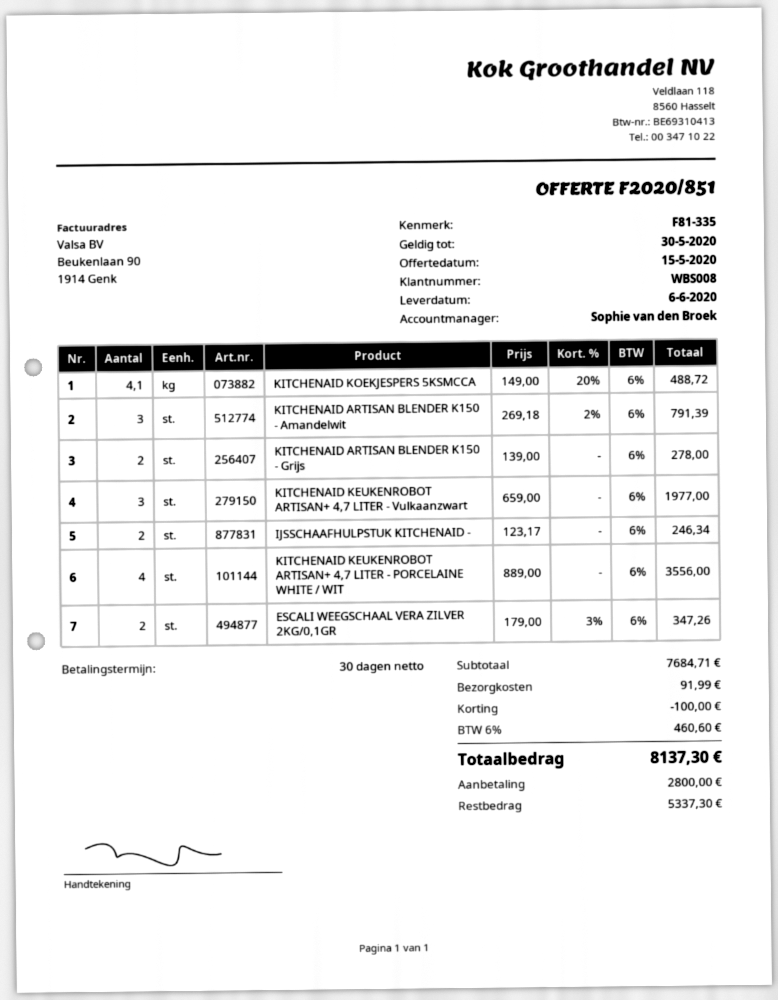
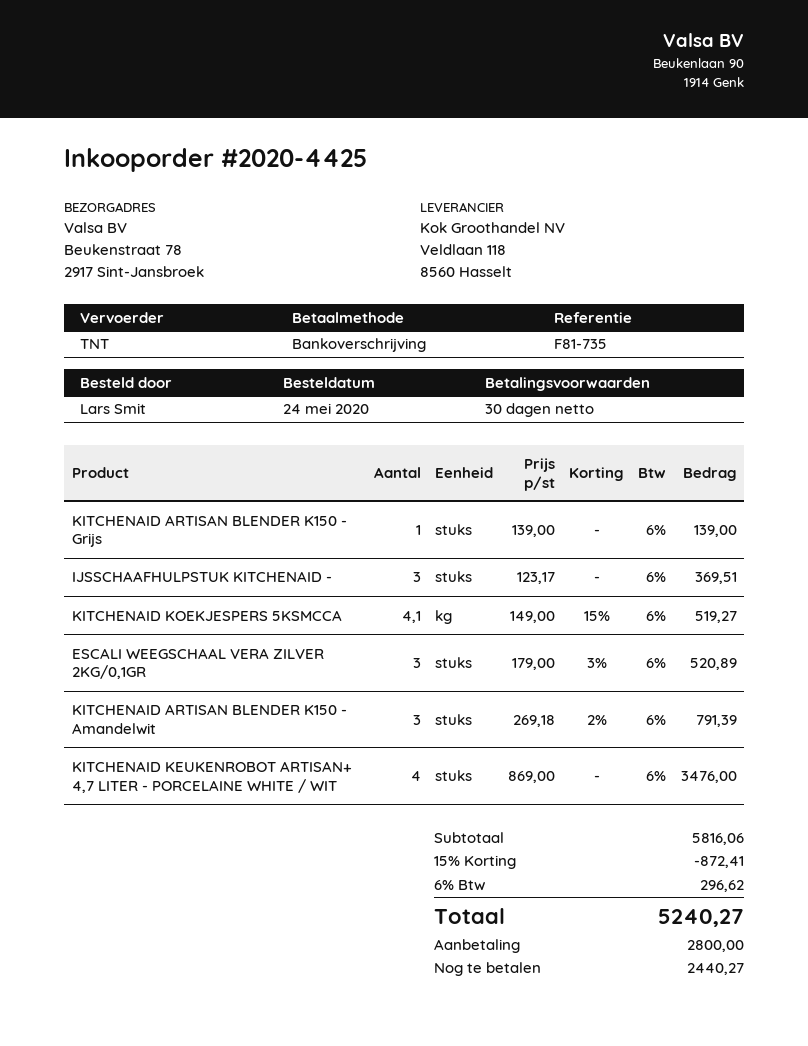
reference: F81-335 -> F81-735
KITCHENAID KOEKJESPERS 5KSMCCA: 4.1 x 149.00 - 20% = 488.72 -> 4.1 x 149.00 - 15% = 519.27
KITCHENAID ARTISAN BLENDER K150 - Grijs: 2 x 139.00 = 278.00 -> 1 x 139.00 = 139.00
KITCHENAID KEUKENROBOT ARTISAN+ 4,7 LITER - Vulkaanzwart: 3 x 659.00 = 1977.00 -> none
IJSSCHAAFHULPSTUK KITCHENAID -: 2 x 123.17 = 246.34 -> 3 x 123.17 = 369.51
KITCHENAID KEUKENROBOT ARTISAN+ 4,7 LITER - PORCELAINE WHITE / WIT: 4 x 889.00 = 3556.00 -> 4 x 869.00 = 3476.00
ESCALI WEEGSCHAAL VERA ZILVER 2KG/0,1GR: 2 x 179.00 - 3% = 347.26 -> 3 x 179.00 - 3% = 520.89
subtotal: 7684.71 -> 5816.06
discount: 100.00 -> 872.41
shipping: 91.99 -> none
tax: 6% = 460.60 -> 6% = 296.62
total: 8137.30 -> 5240.27
balance: 5337.30 -> 2440.27

